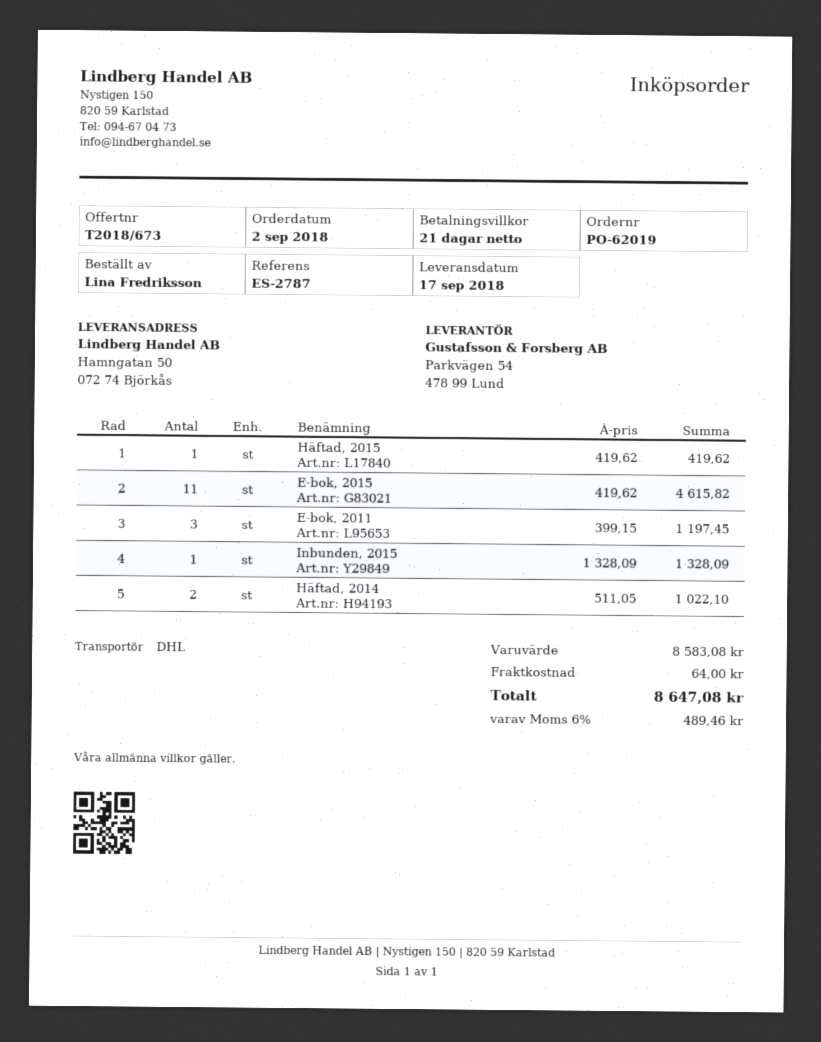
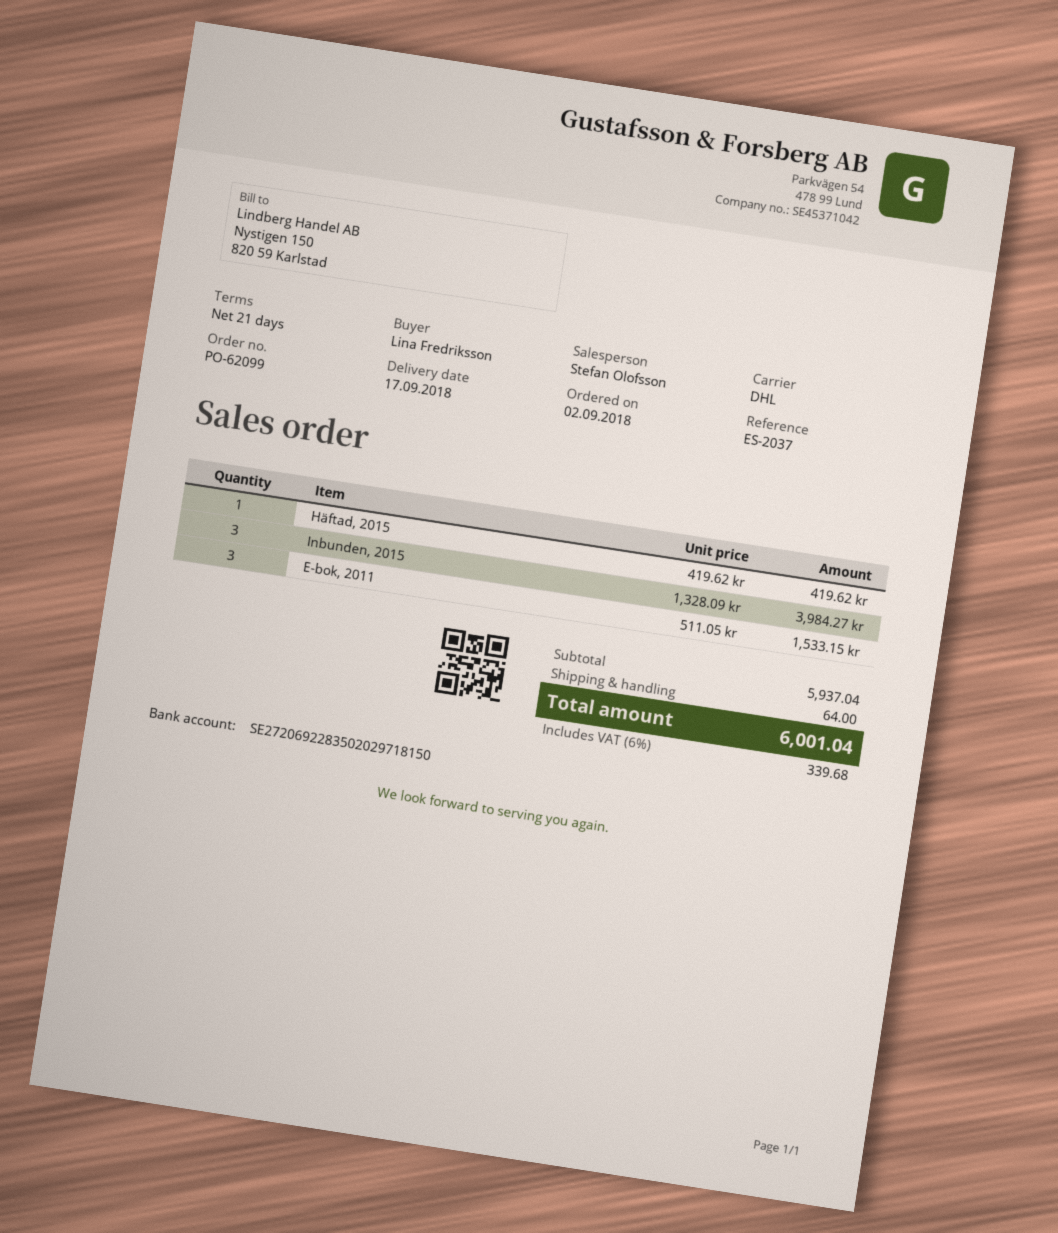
order number: PO-62019 -> PO-62099
reference: ES-2787 -> ES-2037
E-bok, 2015: 11 x 419.62 = 4615.82 -> none
E-bok, 2011: 3 x 399.15 = 1197.45 -> 3 x 511.05 = 1533.15
Inbunden, 2015: 1 x 1328.09 = 1328.09 -> 3 x 1328.09 = 3984.27
Häftad, 2014: 2 x 511.05 = 1022.10 -> none
subtotal: 8583.08 -> 5937.04
tax: 6% = 489.46 -> 6% = 339.68
total: 8647.08 -> 6001.04

